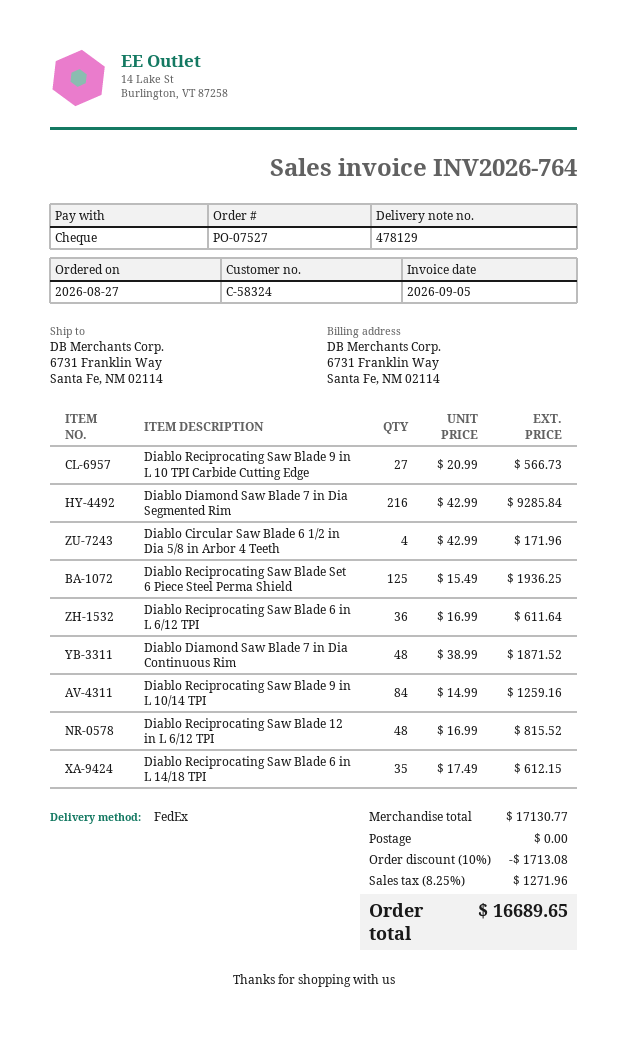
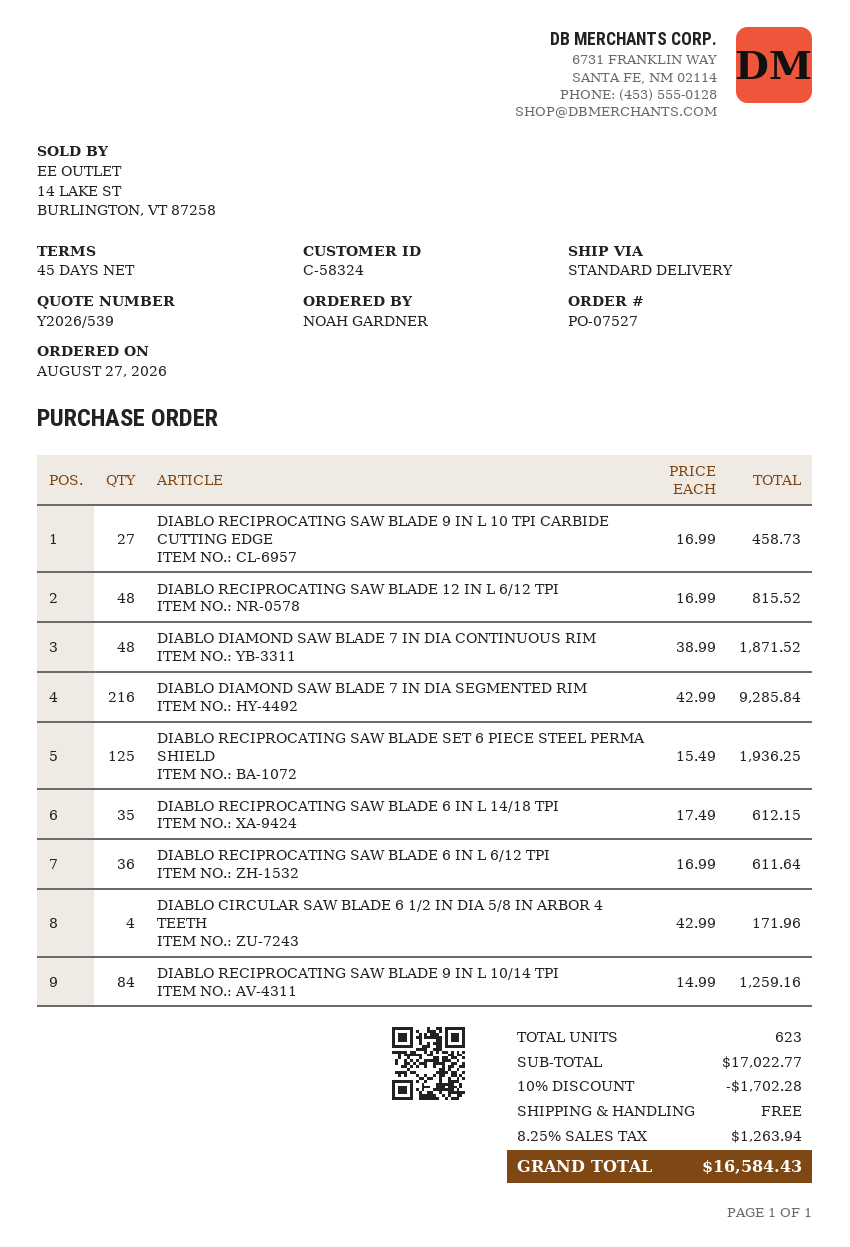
shipping method: FedEx -> standard
Diablo Reciprocating Saw Blade 9 in L 10 TPI Carbide Cutting Edge: 27 x 20.99 = 566.73 -> 27 x 16.99 = 458.73
subtotal: 17130.77 -> 17022.77
discount: 10% = 1713.08 -> 10% = 1702.28
tax: 8.25% = 1271.96 -> 8.25% = 1263.94
total: 16689.65 -> 16584.43

